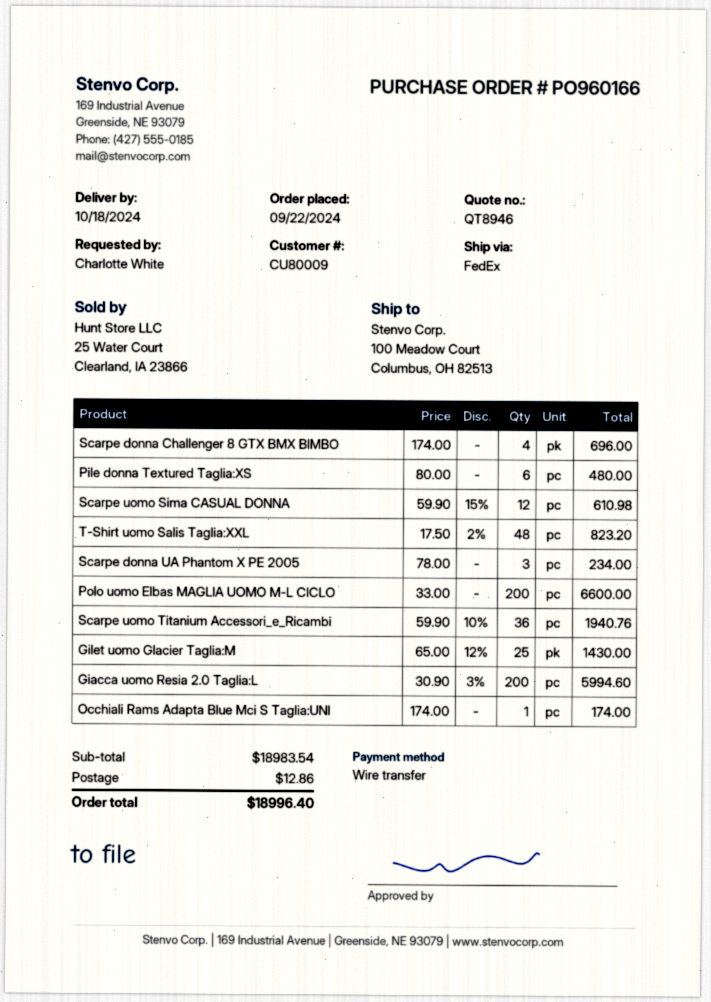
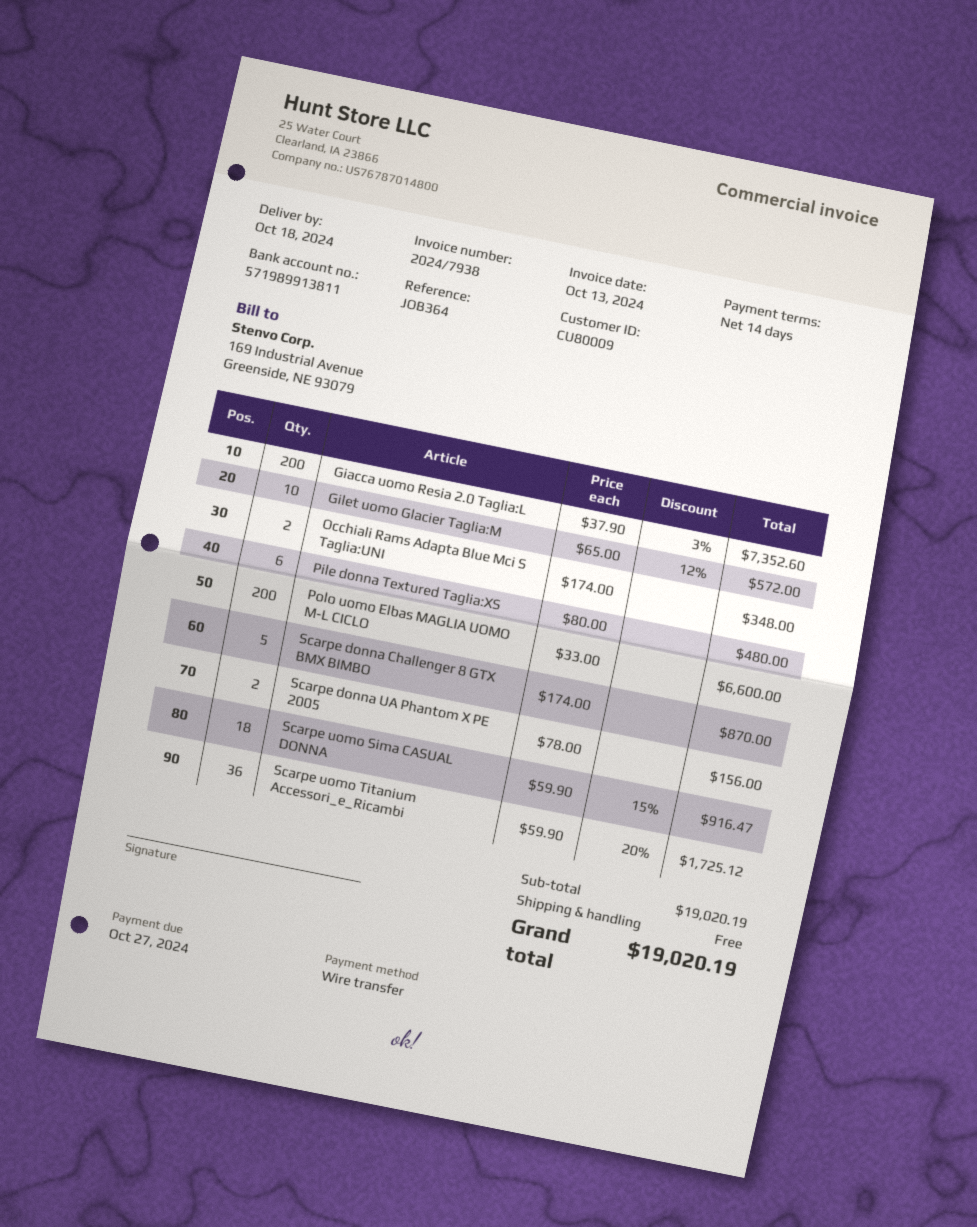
Scarpe donna Challenger 8 GTX BMX BIMBO: 4 x 174.00 = 696.00 -> 5 x 174.00 = 870.00
Scarpe uomo Sima CASUAL DONNA: 12 x 59.90 - 15% = 610.98 -> 18 x 59.90 - 15% = 916.47
T-Shirt uomo Salis Taglia:XXL: 48 x 17.50 - 2% = 823.20 -> none
Scarpe donna UA Phantom X PE 2005: 3 x 78.00 = 234.00 -> 2 x 78.00 = 156.00
Scarpe uomo Titanium Accessori_e_Ricambi: 36 x 59.90 - 10% = 1940.76 -> 36 x 59.90 - 20% = 1725.12
Gilet uomo Glacier Taglia:M: 25 x 65.00 - 12% = 1430.00 -> 10 x 65.00 - 12% = 572.00
Giacca uomo Resia 2.0 Taglia:L: 200 x 30.90 - 3% = 5994.60 -> 200 x 37.90 - 3% = 7352.60
Occhiali Rams Adapta Blue Mci S Taglia:UNI: 1 x 174.00 = 174.00 -> 2 x 174.00 = 348.00
subtotal: 18983.54 -> 19020.19
shipping: 12.86 -> 0.00
total: 18996.40 -> 19020.19

